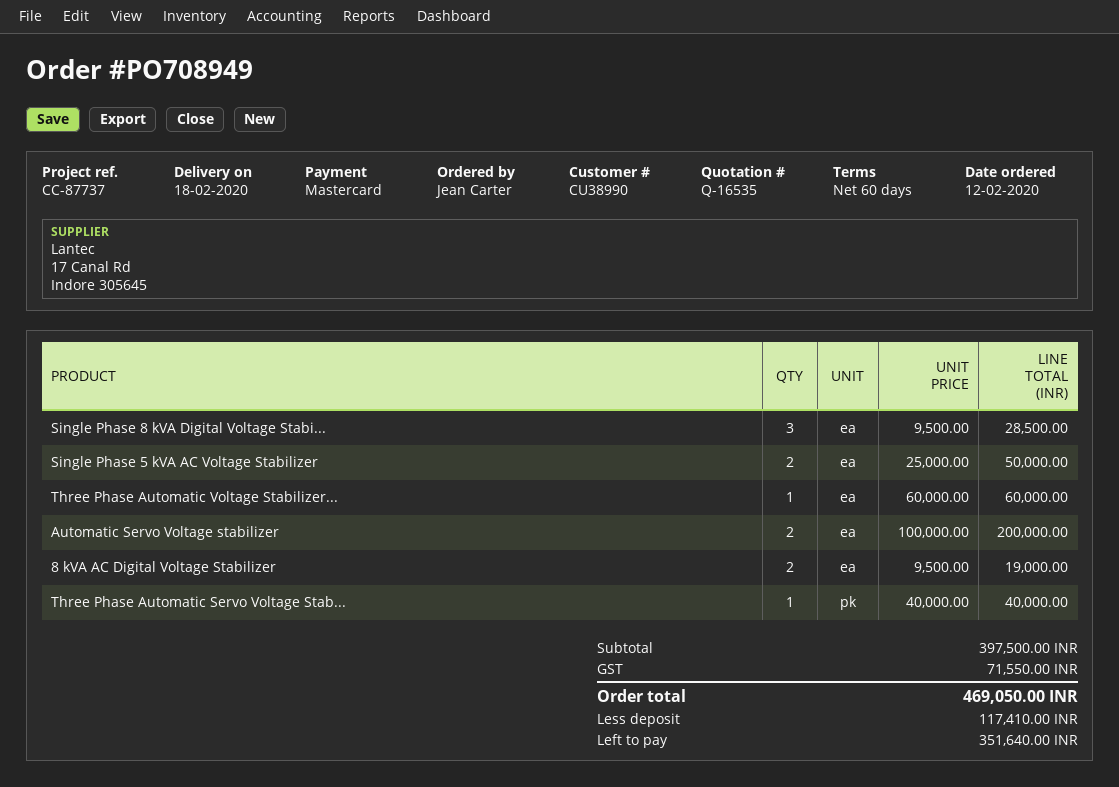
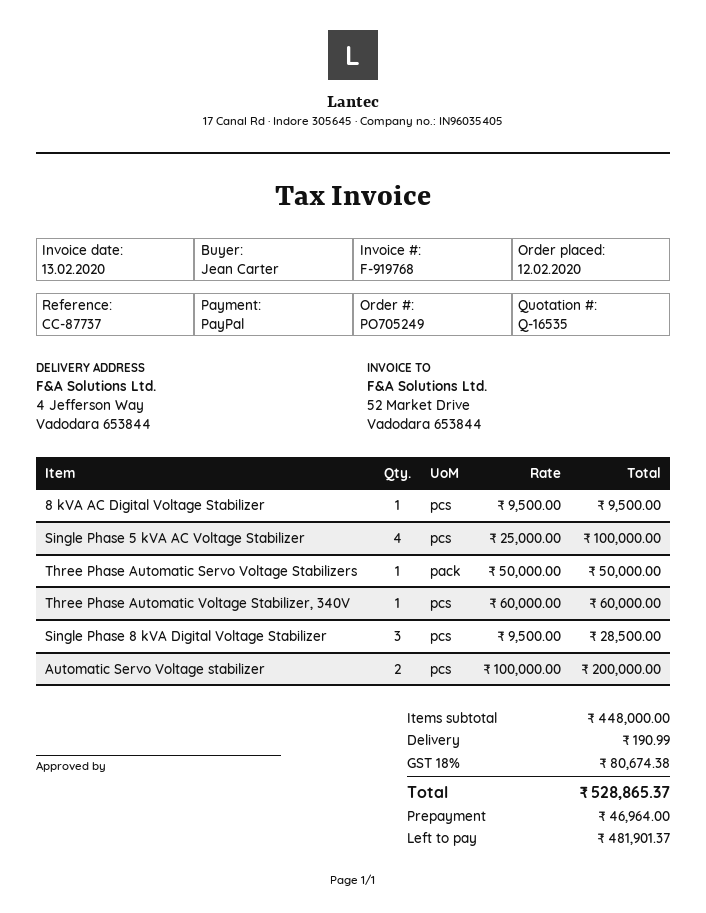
order number: PO708949 -> PO705249
payment method: Mastercard -> PayPal
Single Phase 5 kVA AC Voltage Stabilizer: 2 x 25000.00 = 50000.00 -> 4 x 25000.00 = 100000.00
8 kVA AC Digital Voltage Stabilizer: 2 x 9500.00 = 19000.00 -> 1 x 9500.00 = 9500.00
Three Phase Automatic Servo Voltage Stab...: 1 x 40000.00 = 40000.00 -> 1 x 50000.00 = 50000.00
subtotal: 397500.00 -> 448000.00
shipping: none -> 190.99
tax: 71550.00 -> 80674.38
total: 469050.00 -> 528865.37
deposit: 117410.00 -> 46964.00
balance: 351640.00 -> 481901.37

